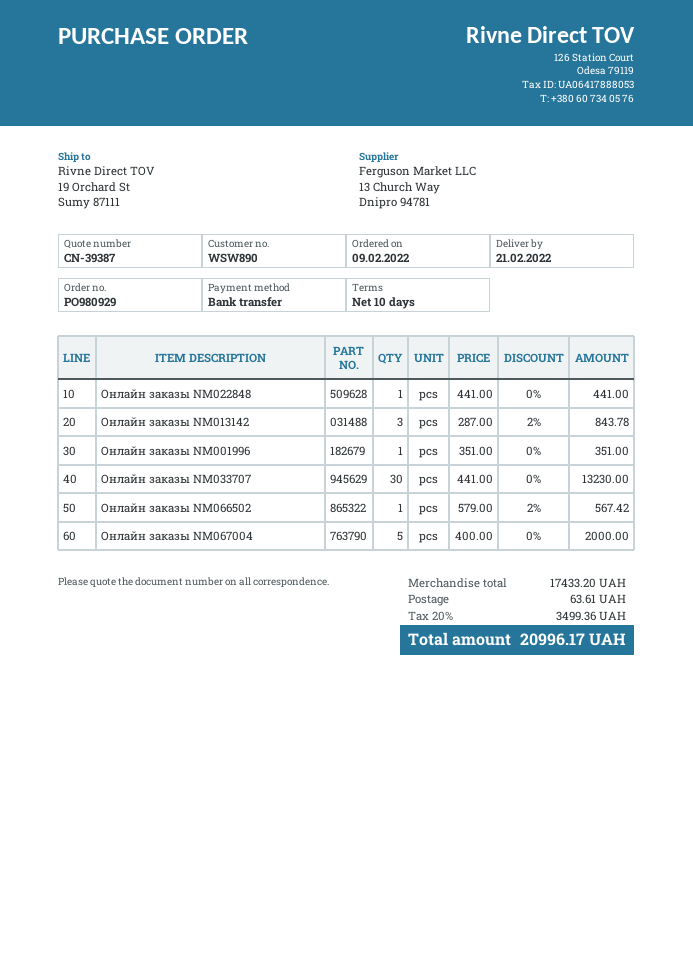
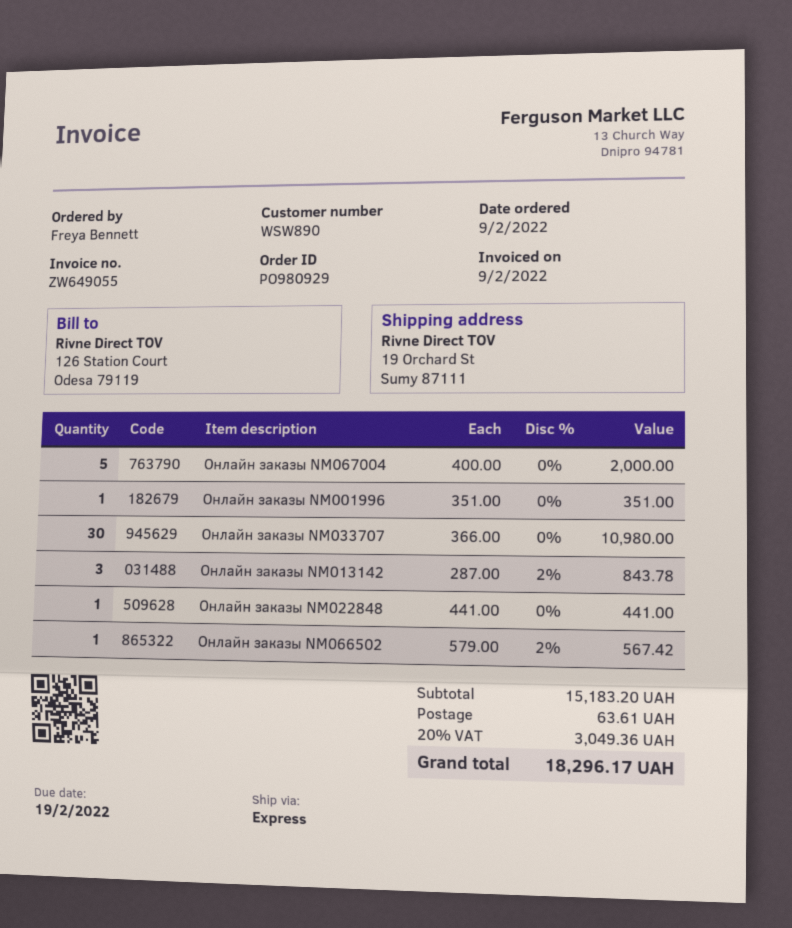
Онлайн заказы NM033707: 30 x 441.00 = 13230.00 -> 30 x 366.00 = 10980.00
subtotal: 17433.20 -> 15183.20
tax: 20% = 3499.36 -> 20% = 3049.36
total: 20996.17 -> 18296.17

